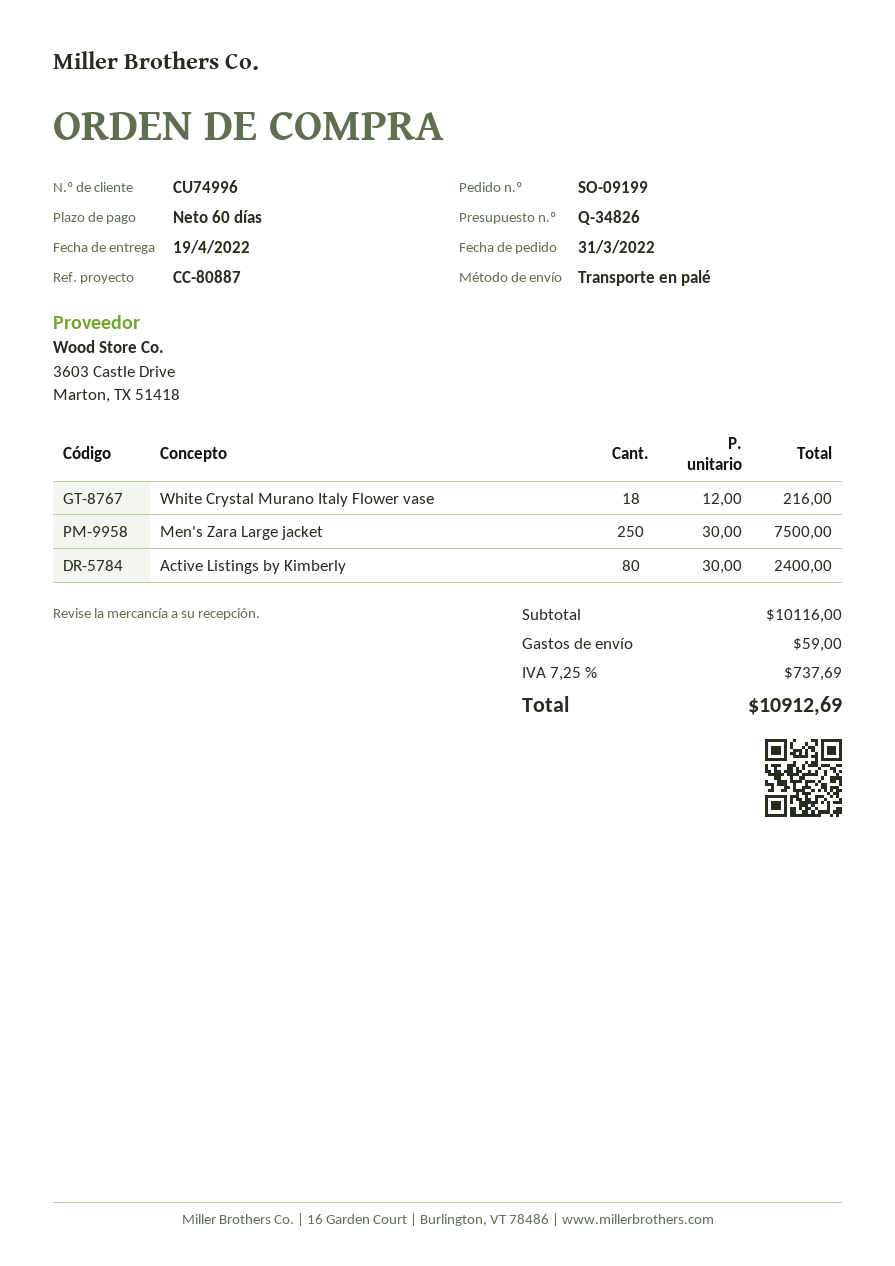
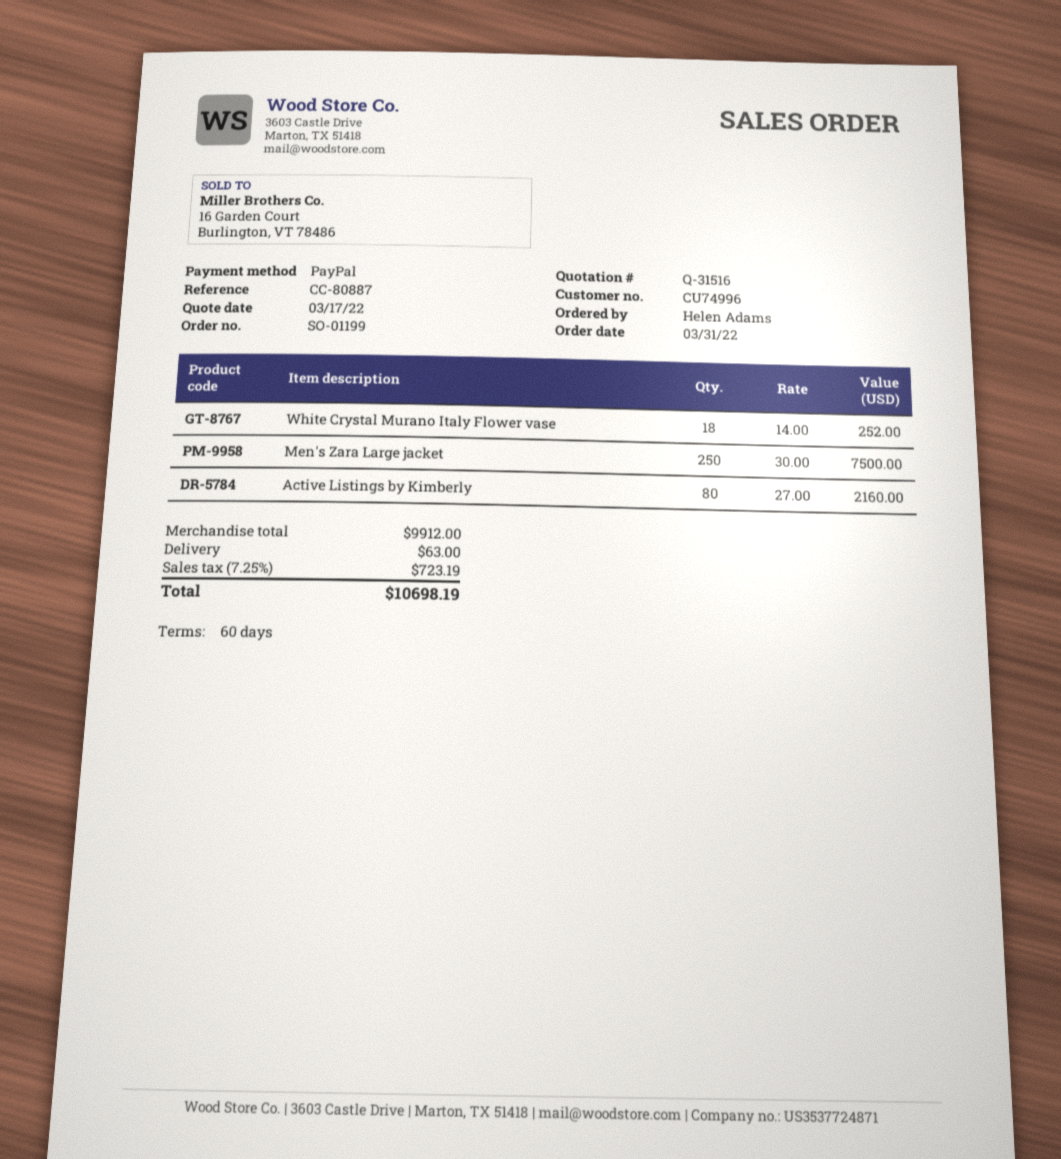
quote number: Q-34826 -> Q-31516
order number: SO-09199 -> SO-01199
White Crystal Murano Italy Flower vase: 18 x 12.00 = 216.00 -> 18 x 14.00 = 252.00
Active Listings by Kimberly: 80 x 30.00 = 2400.00 -> 80 x 27.00 = 2160.00
subtotal: 10116.00 -> 9912.00
shipping: 59.00 -> 63.00
tax: 7.25% = 737.69 -> 7.25% = 723.19
total: 10912.69 -> 10698.19

